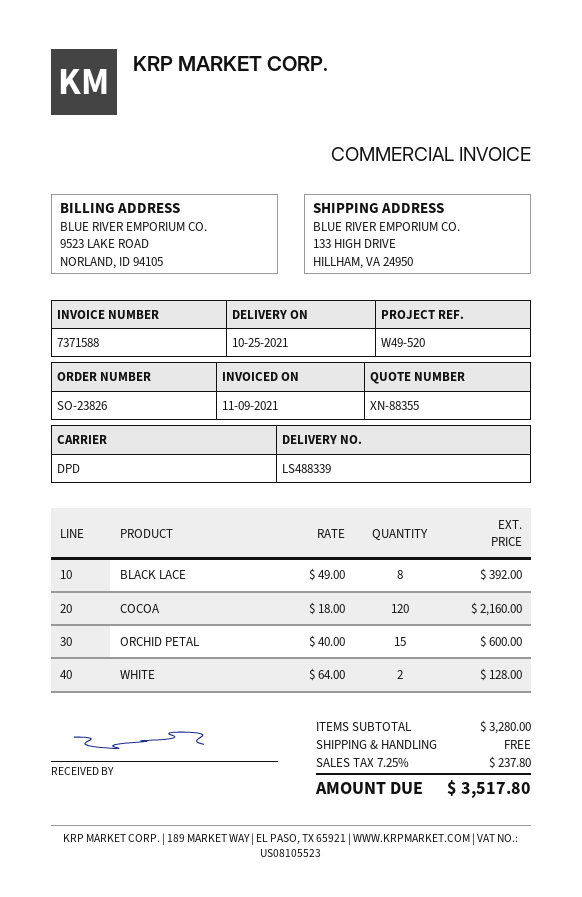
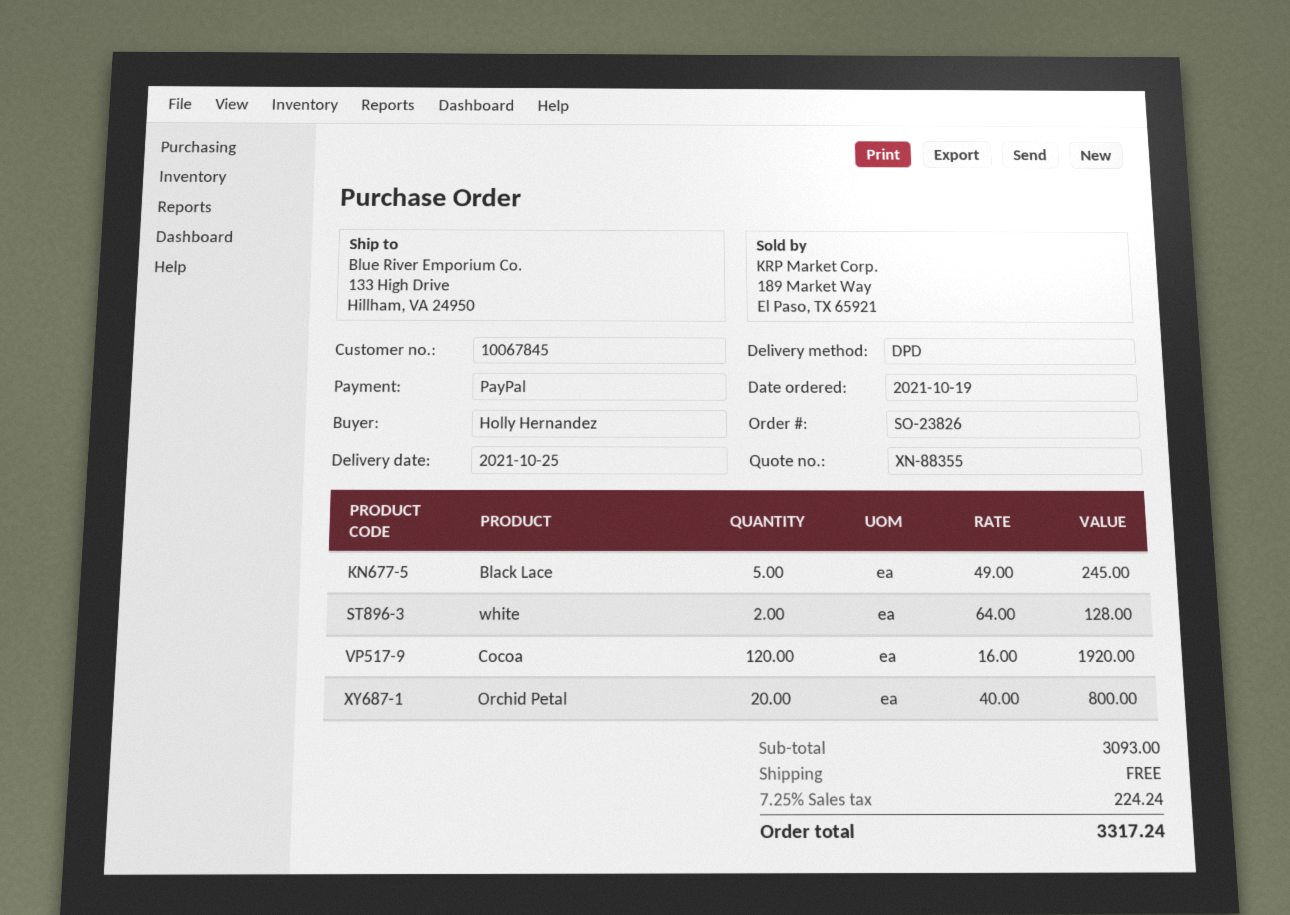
BLACK LACE: 8 x 49.00 = 392.00 -> 5 x 49.00 = 245.00
COCOA: 120 x 18.00 = 2160.00 -> 120 x 16.00 = 1920.00
ORCHID PETAL: 15 x 40.00 = 600.00 -> 20 x 40.00 = 800.00
subtotal: 3280.00 -> 3093.00
tax: 7.25% = 237.80 -> 7.25% = 224.24
total: 3517.80 -> 3317.24

